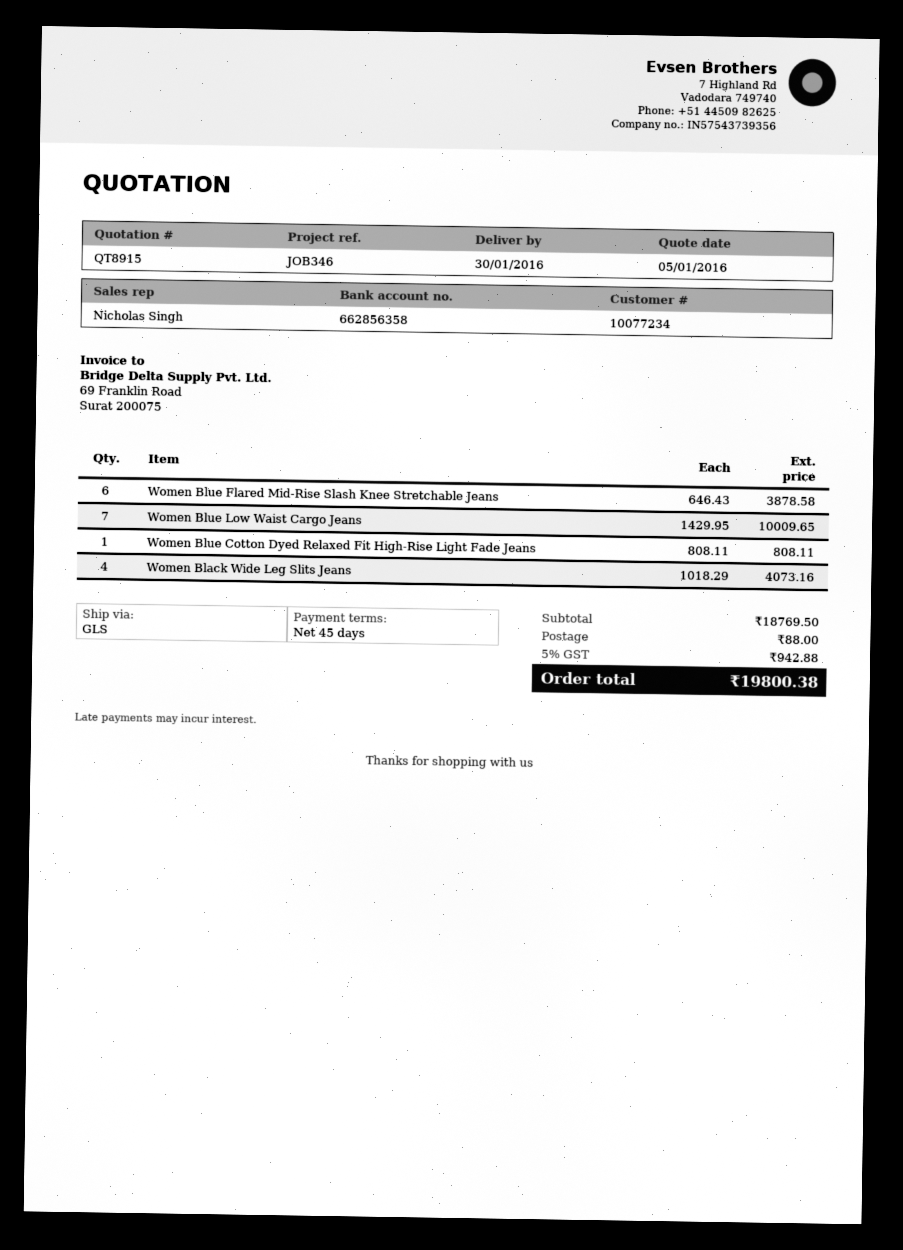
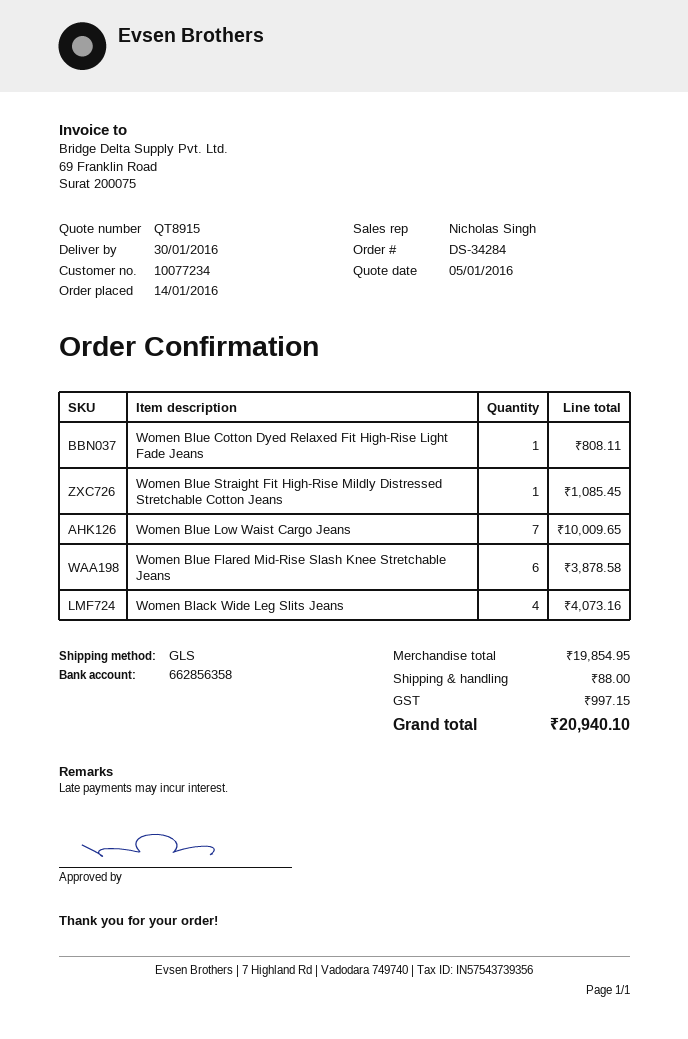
Women Blue Straight Fit High-Rise Mildly Distressed Stretchable Cotton Jeans: none -> 1 for 1085.45
subtotal: 18769.50 -> 19854.95
tax: 942.88 -> 997.15
total: 19800.38 -> 20940.10

